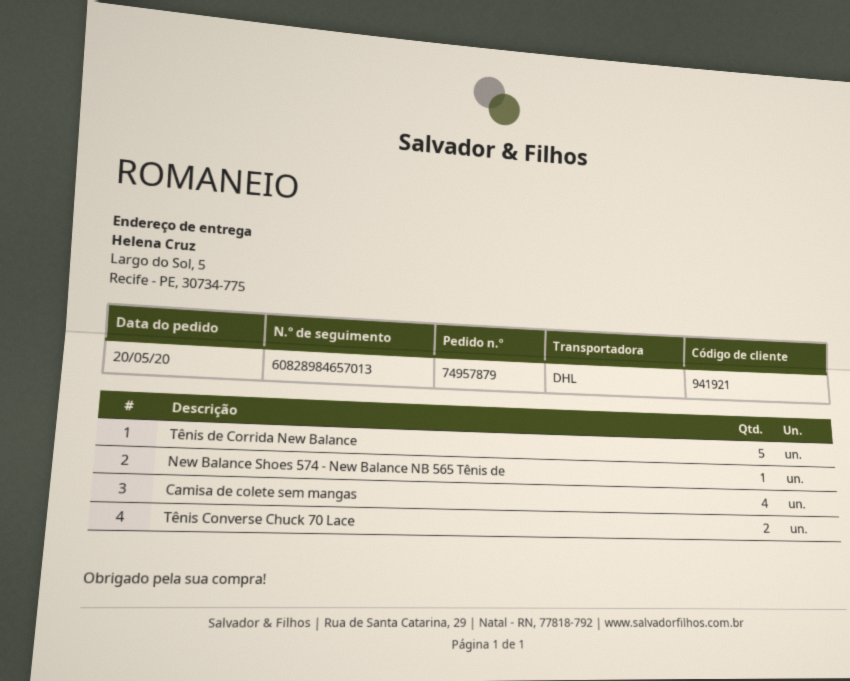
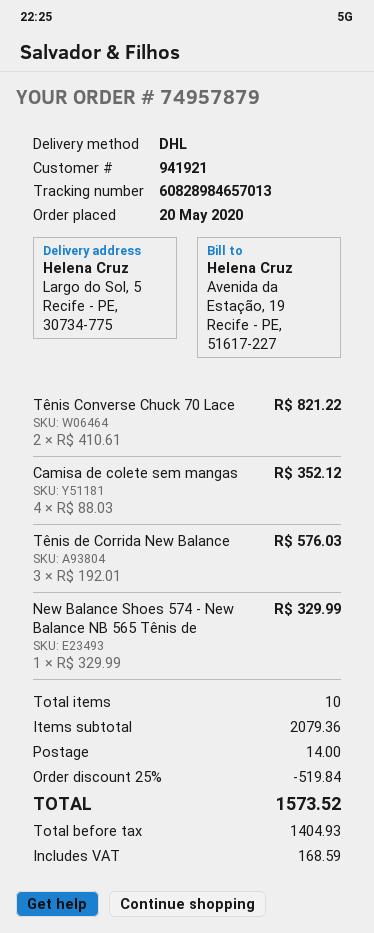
Tênis de Corrida New Balance: 5 -> 3

